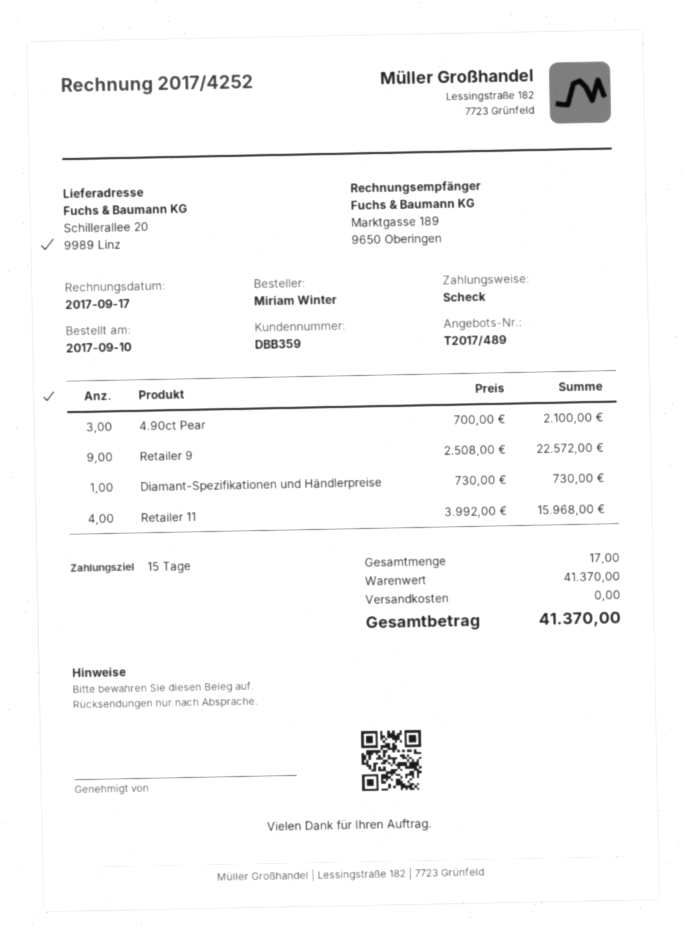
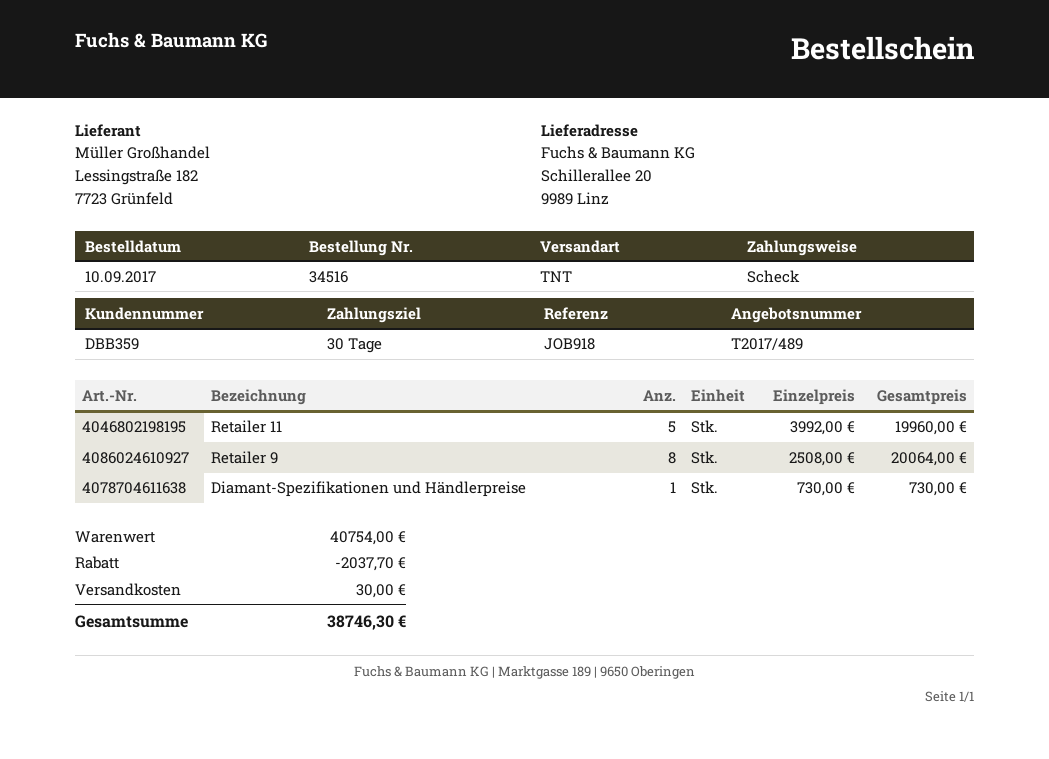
payment terms: 15 days -> 30 days
4.90ct Pear: 3 x 700.00 = 2100.00 -> none
Retailer 9: 9 x 2508.00 = 22572.00 -> 8 x 2508.00 = 20064.00
Retailer 11: 4 x 3992.00 = 15968.00 -> 5 x 3992.00 = 19960.00
subtotal: 41370.00 -> 40754.00
discount: none -> 2037.70
shipping: 0.00 -> 30.00
total: 41370.00 -> 38746.30

